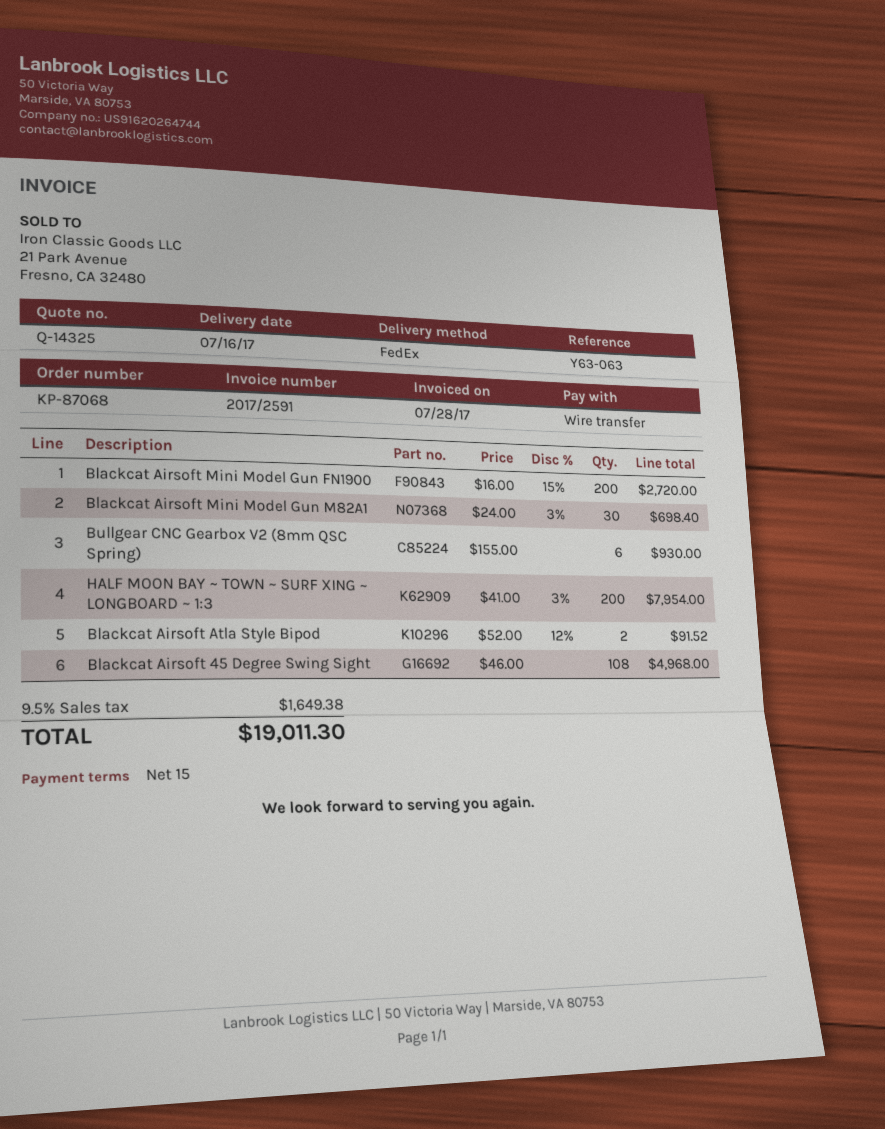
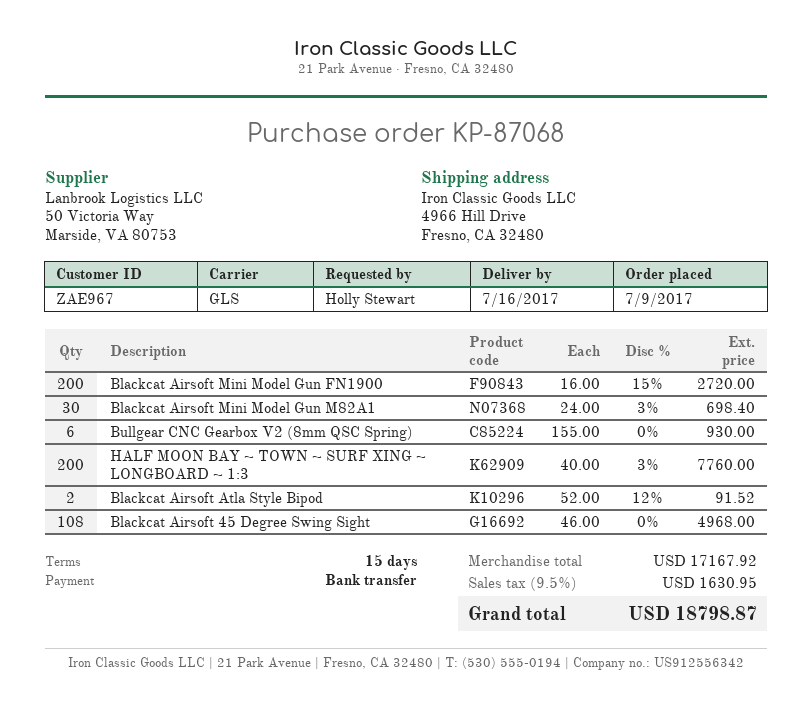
shipping method: FedEx -> GLS
HALF MOON BAY ~ TOWN ~ SURF XING ~ LONGBOARD ~ 1:3: 200 x 41.00 - 3% = 7954.00 -> 200 x 40.00 - 3% = 7760.00
tax: 9.5% = 1649.38 -> 9.5% = 1630.95
total: 19011.30 -> 18798.87

